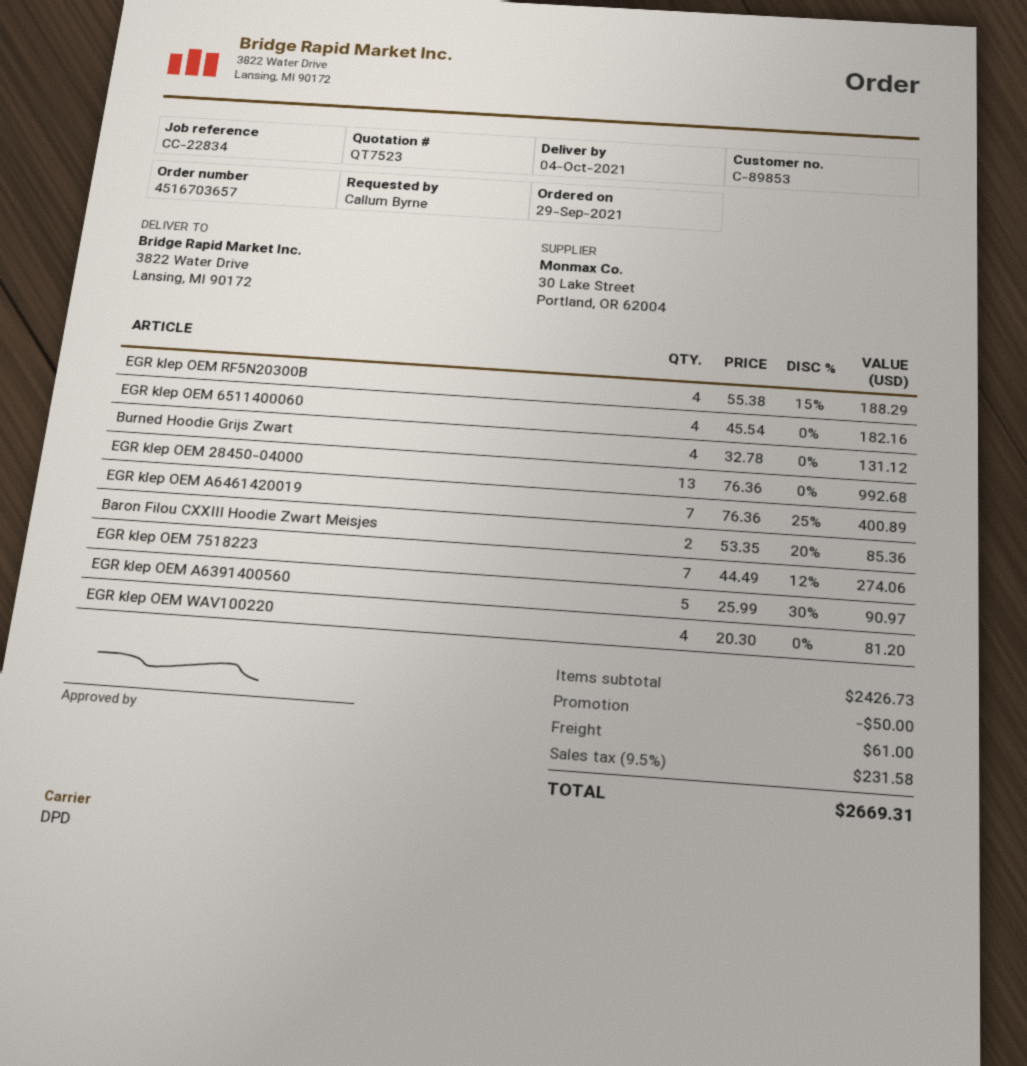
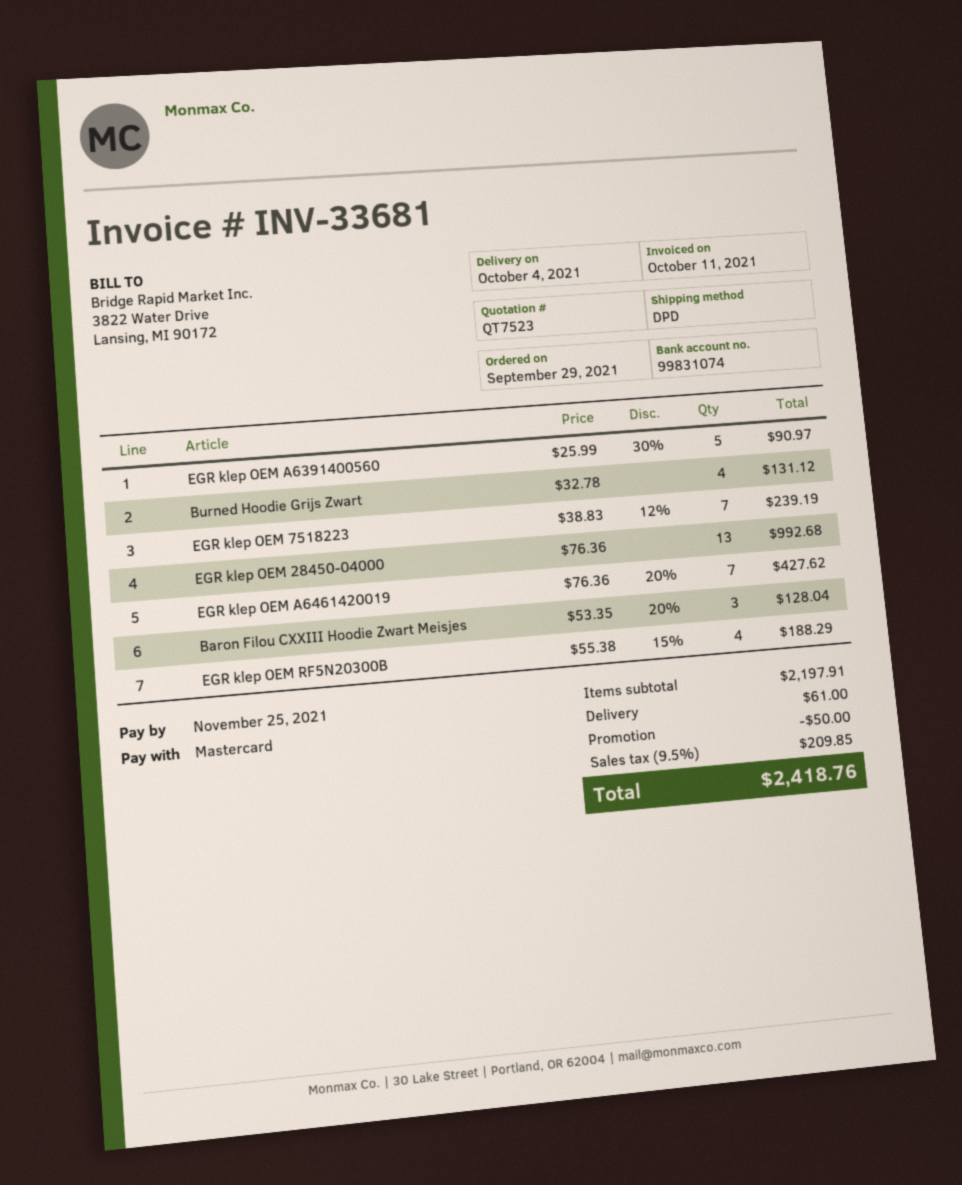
EGR klep OEM 6511400060: 4 x 45.54 = 182.16 -> none
EGR klep OEM A6461420019: 7 x 76.36 - 25% = 400.89 -> 7 x 76.36 - 20% = 427.62
Baron Filou CXXIII Hoodie Zwart Meisjes: 2 x 53.35 - 20% = 85.36 -> 3 x 53.35 - 20% = 128.04
EGR klep OEM 7518223: 7 x 44.49 - 12% = 274.06 -> 7 x 38.83 - 12% = 239.19
EGR klep OEM WAV100220: 4 x 20.30 = 81.20 -> none
subtotal: 2426.73 -> 2197.91
tax: 9.5% = 231.58 -> 9.5% = 209.85
total: 2669.31 -> 2418.76

